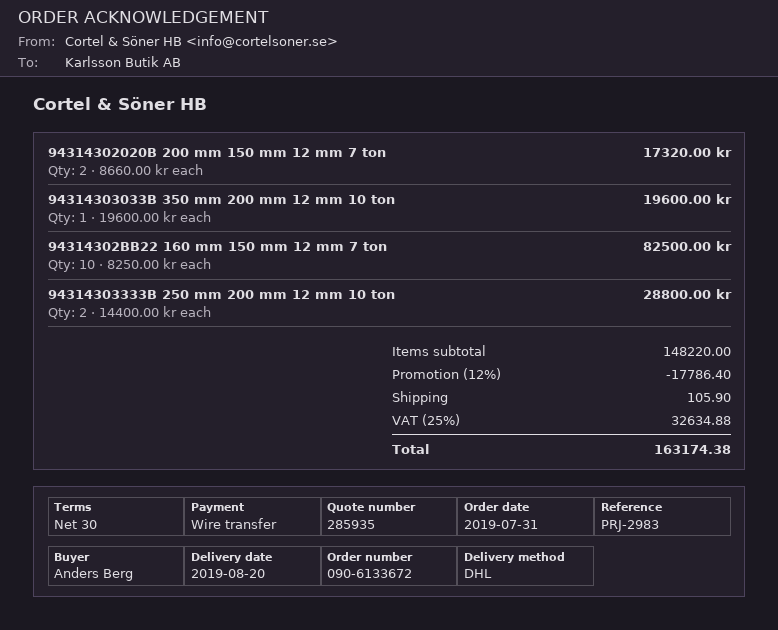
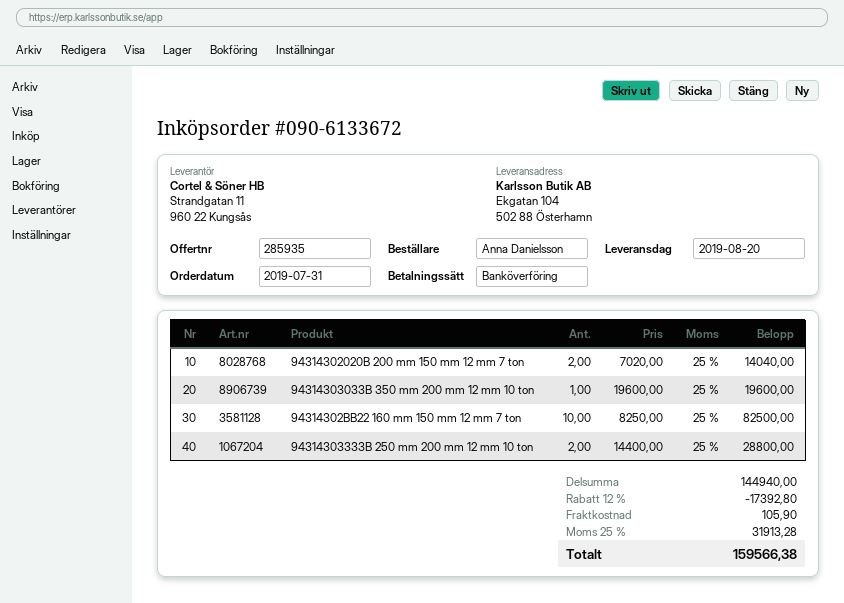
ordered by: Anders Berg -> Anna Danielsson
94314302020B 200 mm 150 mm 12 mm 7 ton: 2 x 8660.00 = 17320.00 -> 2 x 7020.00 = 14040.00
subtotal: 148220.00 -> 144940.00
discount: 12% = 17786.40 -> 12% = 17392.80
tax: 25% = 32634.88 -> 25% = 31913.28
total: 163174.38 -> 159566.38

